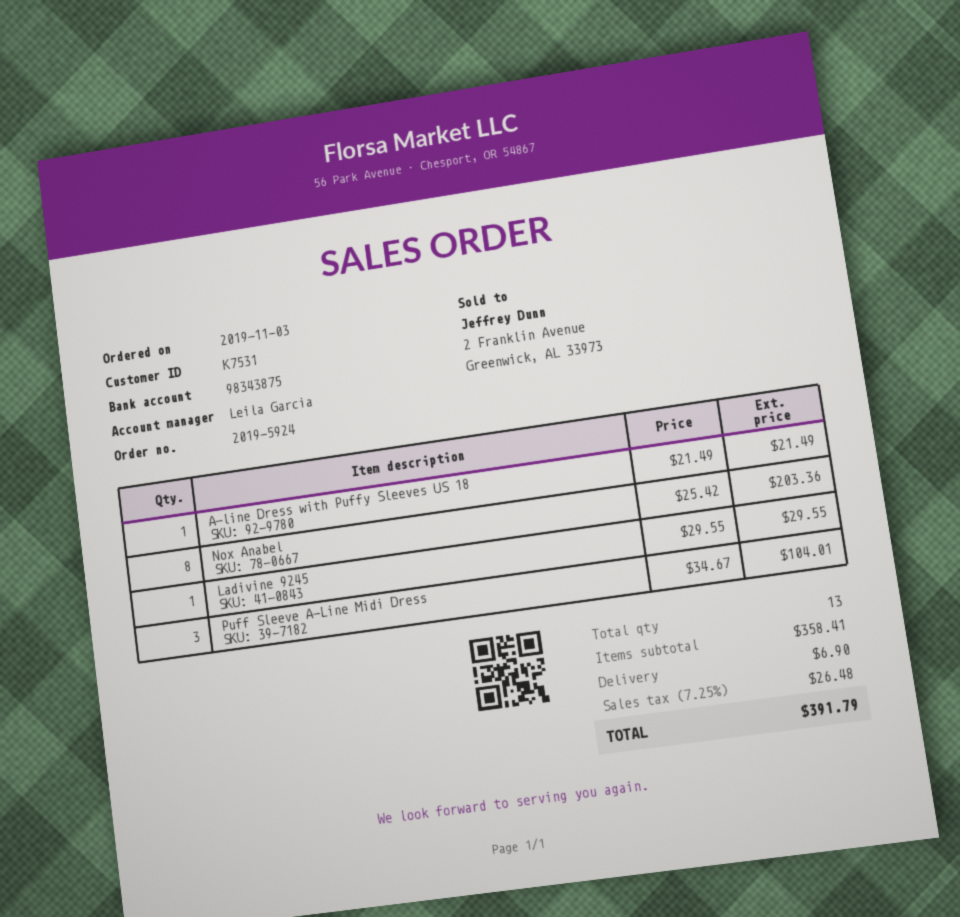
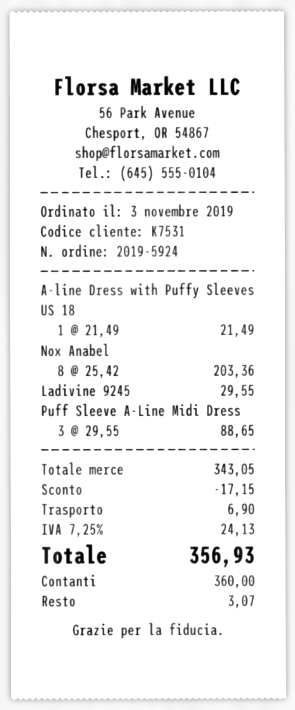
Puff Sleeve A-Line Midi Dress: 3 x 34.67 = 104.01 -> 3 x 29.55 = 88.65
subtotal: 358.41 -> 343.05
discount: none -> 17.15
tax: 7.25% = 26.48 -> 7.25% = 24.13
total: 391.79 -> 356.93

